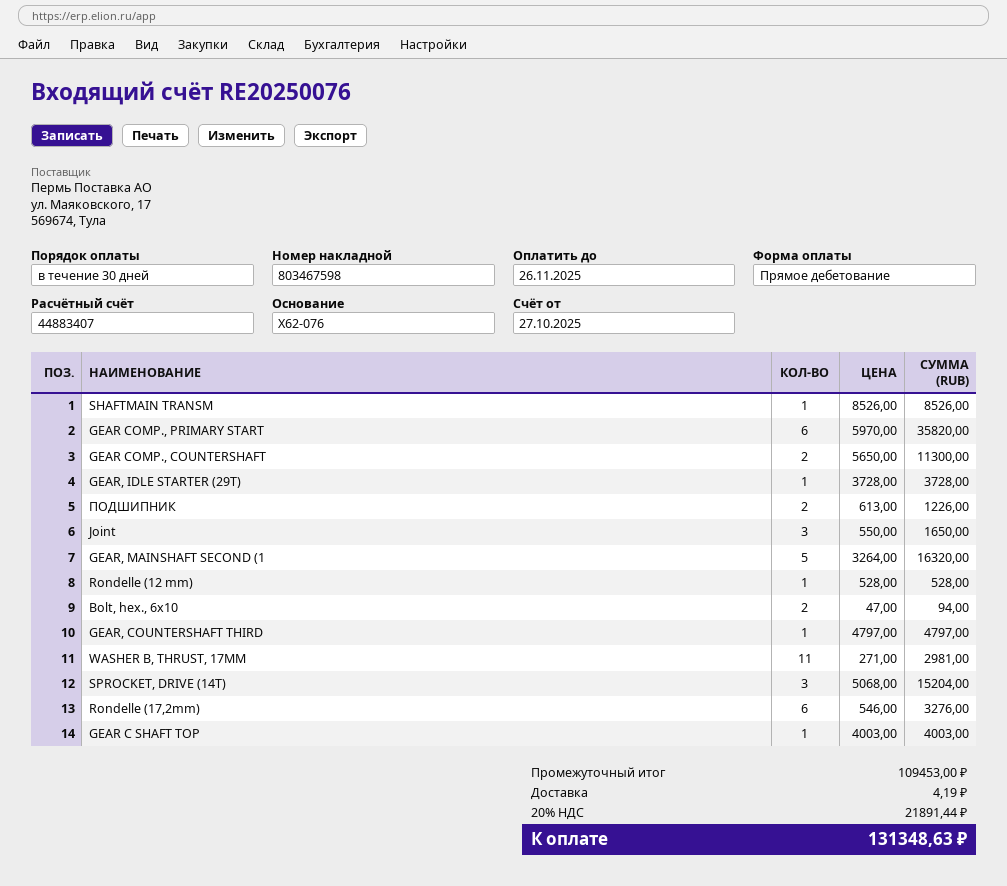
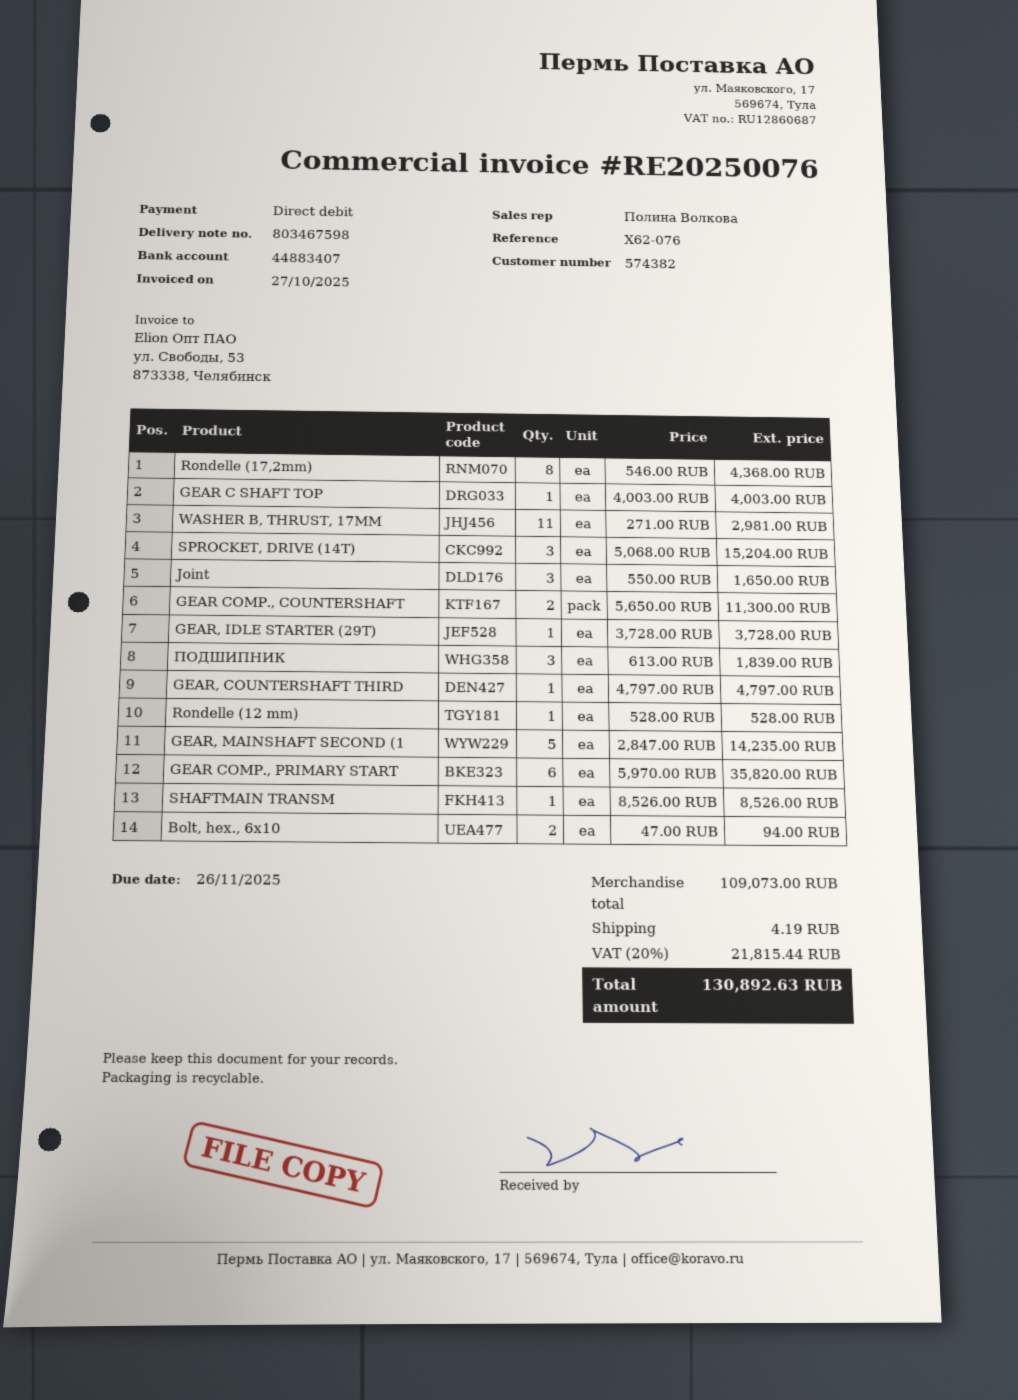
ПОДШИПНИК: 2 x 613.00 = 1226.00 -> 3 x 613.00 = 1839.00
GEAR, MAINSHAFT SECOND (1: 5 x 3264.00 = 16320.00 -> 5 x 2847.00 = 14235.00
Rondelle (17,2mm): 6 x 546.00 = 3276.00 -> 8 x 546.00 = 4368.00
subtotal: 109453.00 -> 109073.00
tax: 20% = 21891.44 -> 20% = 21815.44
total: 131348.63 -> 130892.63

